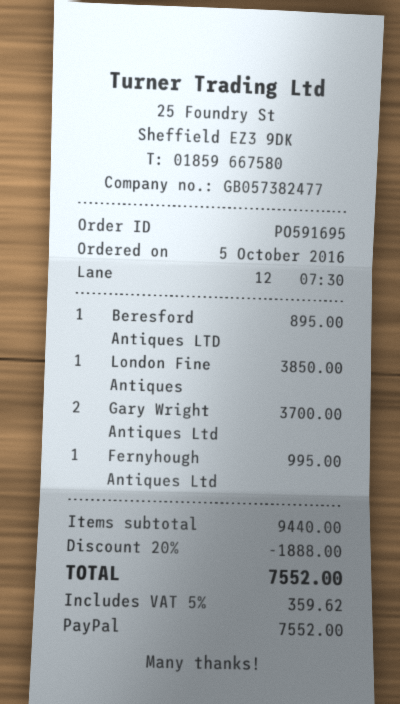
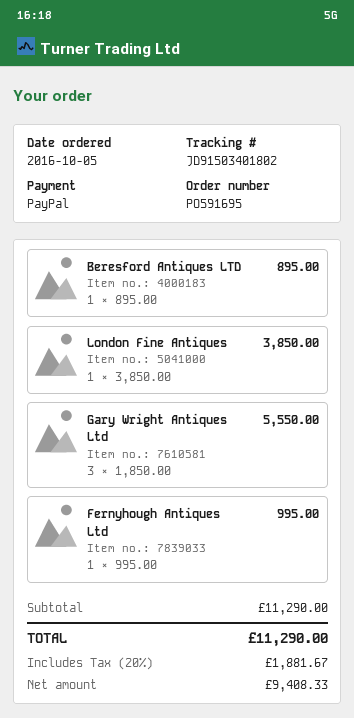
Gary Wright Antiques Ltd: 2 for 3700.00 -> 3 for 5550.00
subtotal: 9440.00 -> 11290.00
discount: 20% = 1888.00 -> none
tax: 5% = 359.62 -> 20% = 1881.67
total: 7552.00 -> 11290.00

